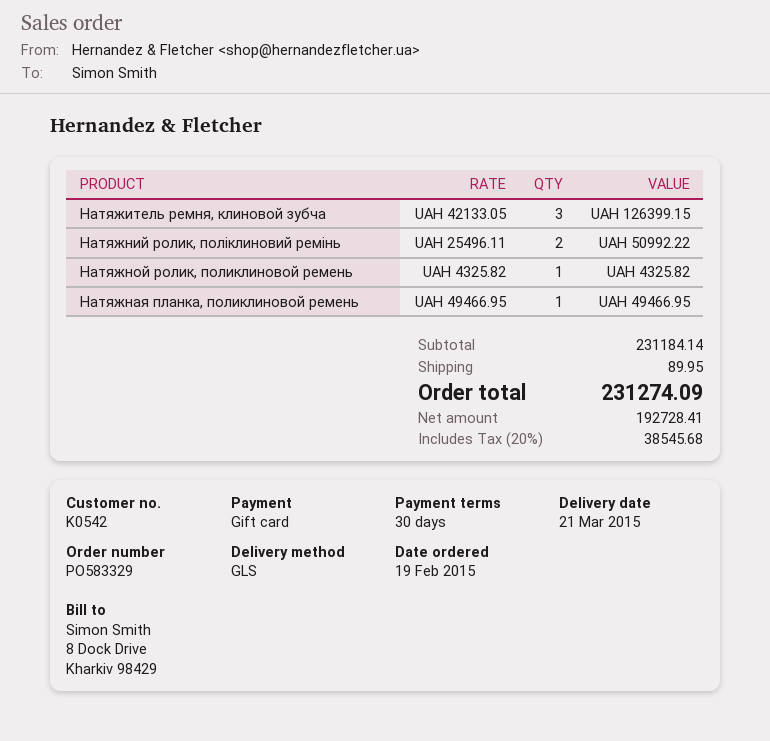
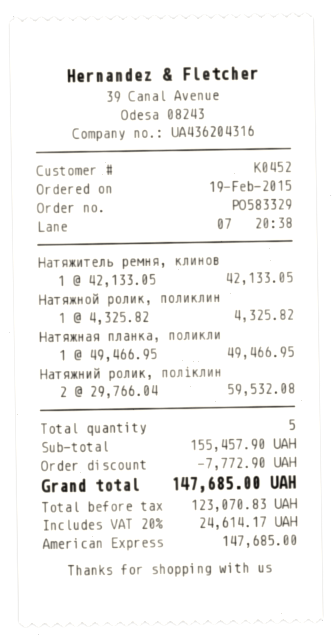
customer number: K0542 -> K0452
payment method: gift card -> American Express
Натяжитель ремня, клиновой зубча: 3 x 42133.05 = 126399.15 -> 1 x 42133.05 = 42133.05
Натяжний ролик, поліклиновий ремінь: 2 x 25496.11 = 50992.22 -> 2 x 29766.04 = 59532.08
subtotal: 231184.14 -> 155457.90
discount: none -> 7772.90
shipping: 89.95 -> none
net: 192728.41 -> 123070.83
tax: 20% = 38545.68 -> 20% = 24614.17
total: 231274.09 -> 147685.00

